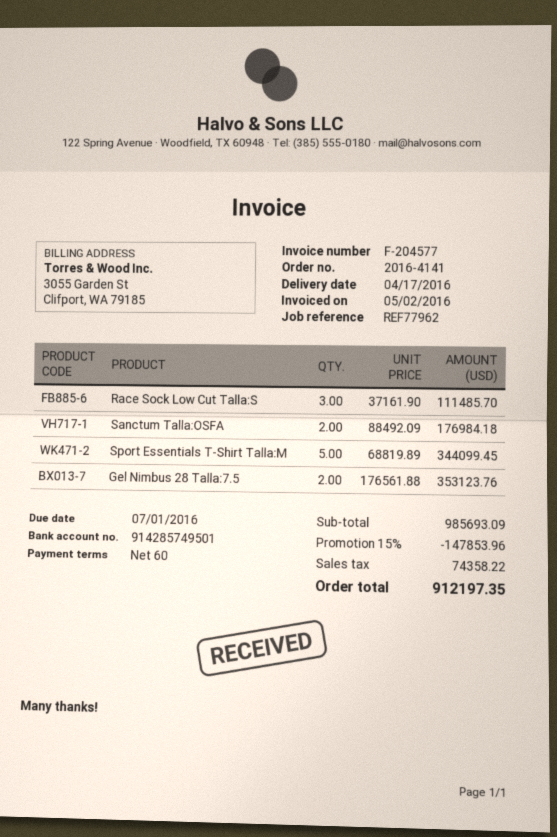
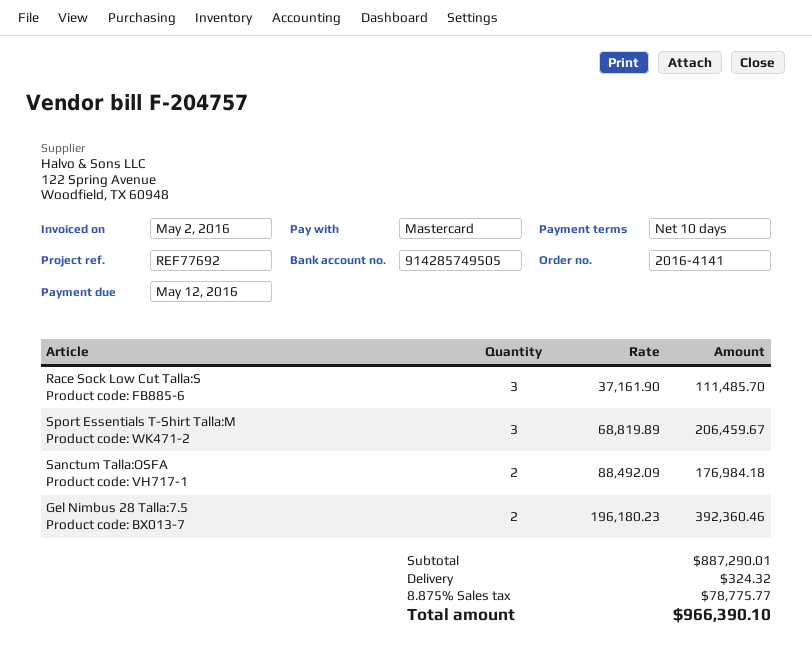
invoice number: F-204577 -> F-204757
payment terms: 60 days -> 10 days
due date: 2016-07-01 -> 2016-05-12
reference: REF77962 -> REF77692
bank account: 914285749501 -> 914285749505
Sport Essentials T-Shirt Talla:M: 5 x 68819.89 = 344099.45 -> 3 x 68819.89 = 206459.67
Gel Nimbus 28 Talla:7.5: 2 x 176561.88 = 353123.76 -> 2 x 196180.23 = 392360.46
subtotal: 985693.09 -> 887290.01
discount: 15% = 147853.96 -> none
shipping: none -> 324.32
tax: 74358.22 -> 78775.77
total: 912197.35 -> 966390.10

